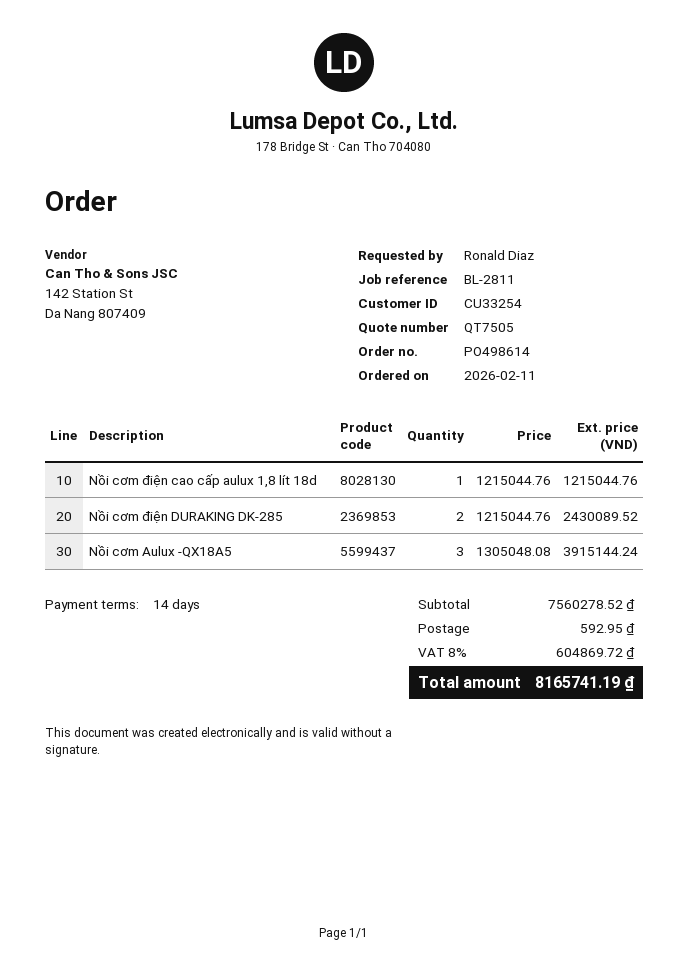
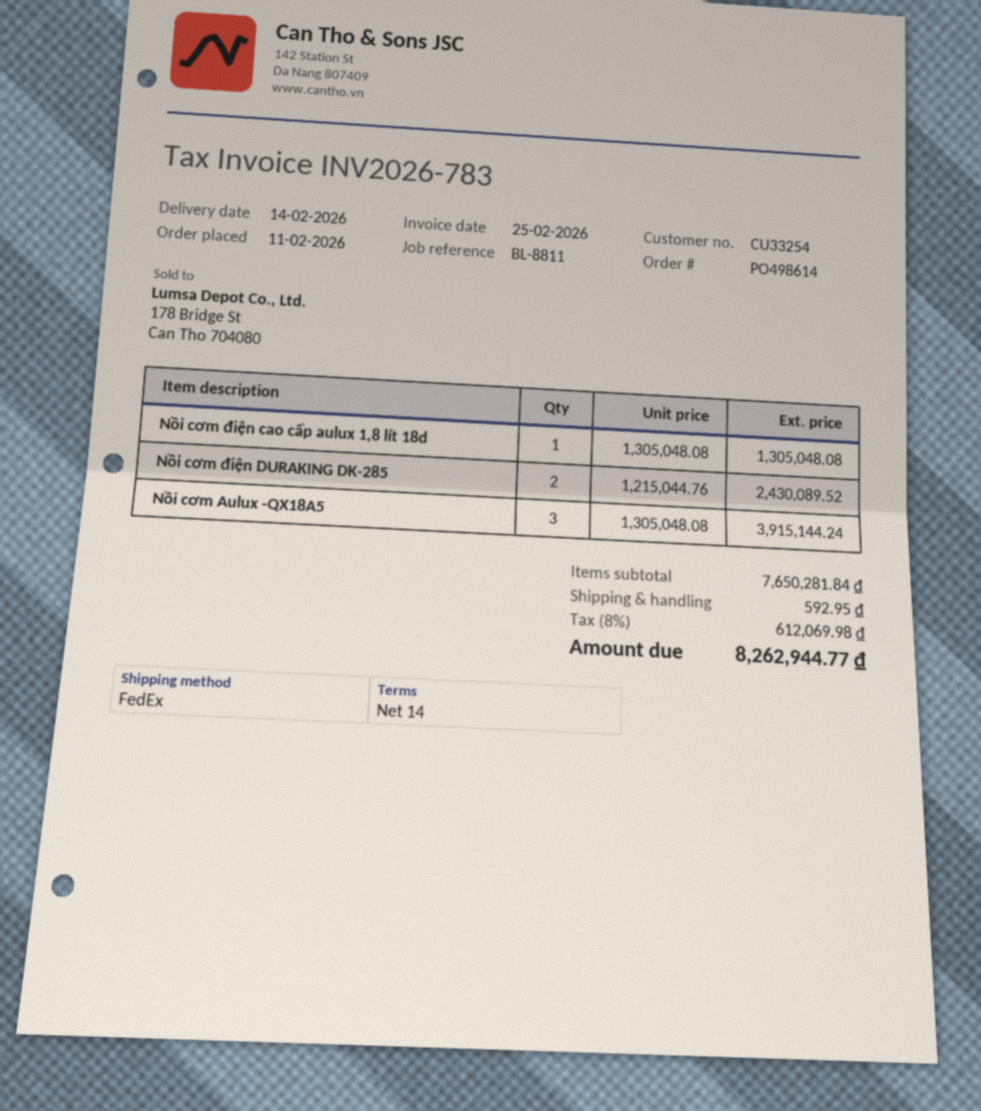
reference: BL-2811 -> BL-8811
Nồi cơm điện cao cấp aulux 1,8 lít 18d: 1 x 1215044.76 = 1215044.76 -> 1 x 1305048.08 = 1305048.08
subtotal: 7560278.52 -> 7650281.84
tax: 8% = 604869.72 -> 8% = 612069.98
total: 8165741.19 -> 8262944.77

